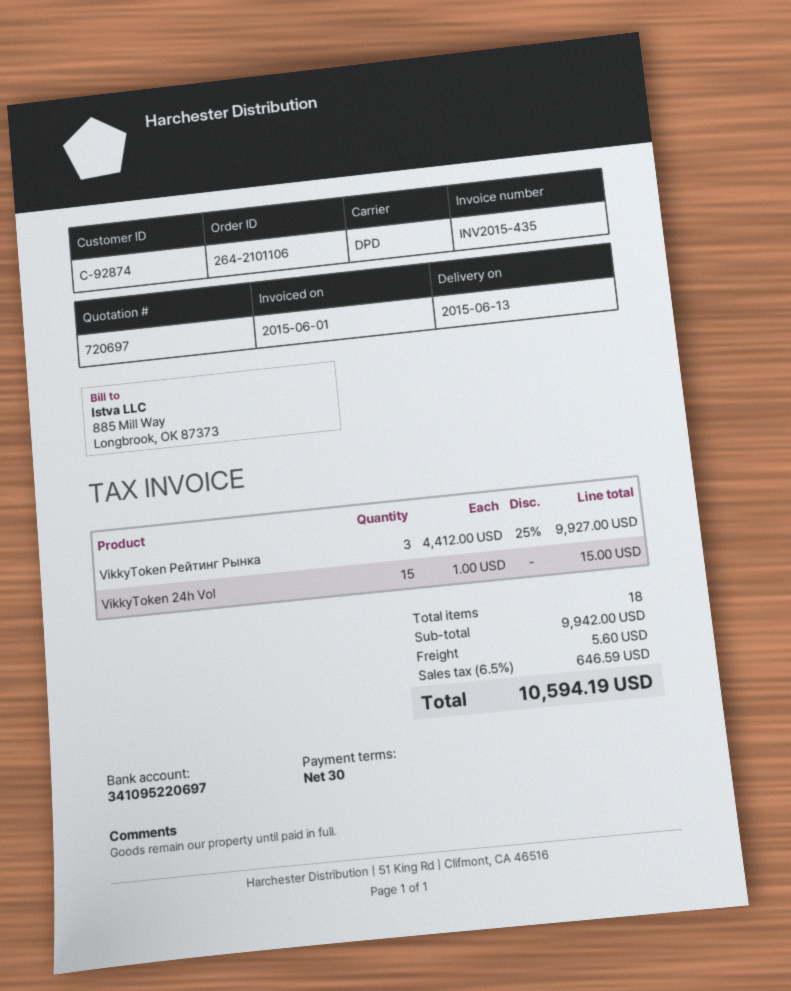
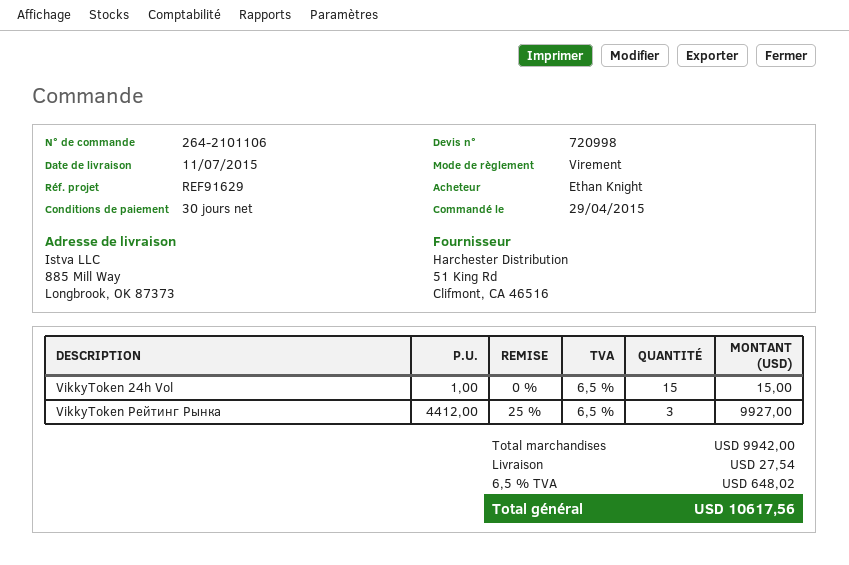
quote number: 720697 -> 720998
delivery date: 2015-06-13 -> 2015-07-11
shipping: 5.60 -> 27.54
tax: 6.5% = 646.59 -> 6.5% = 648.02
total: 10594.19 -> 10617.56

